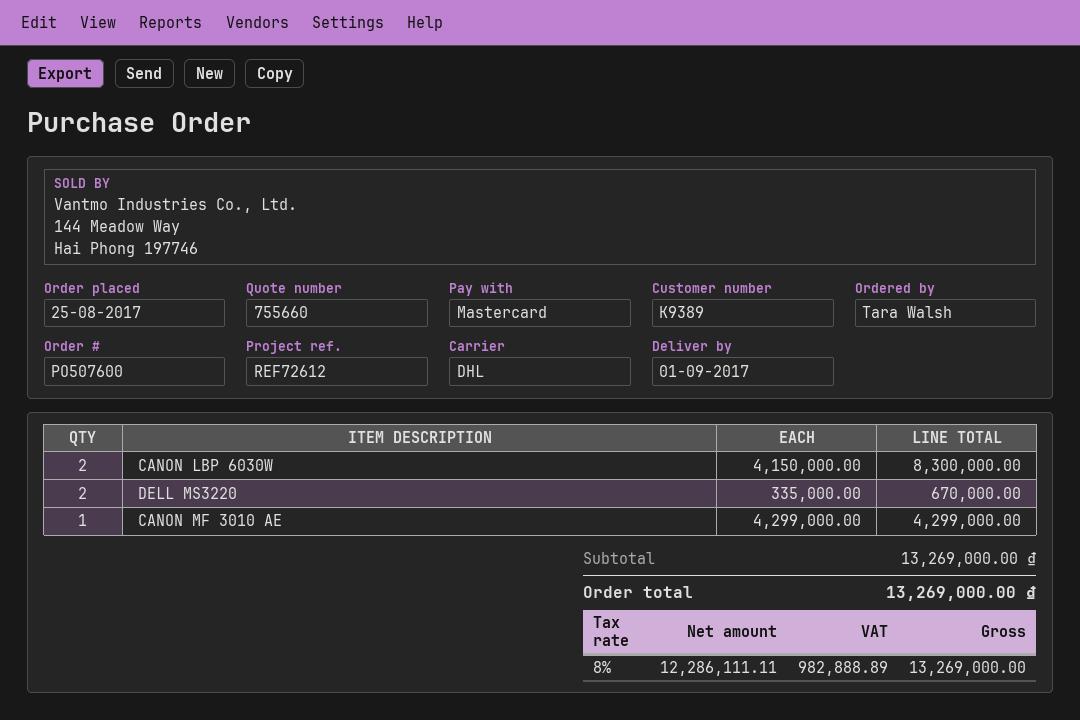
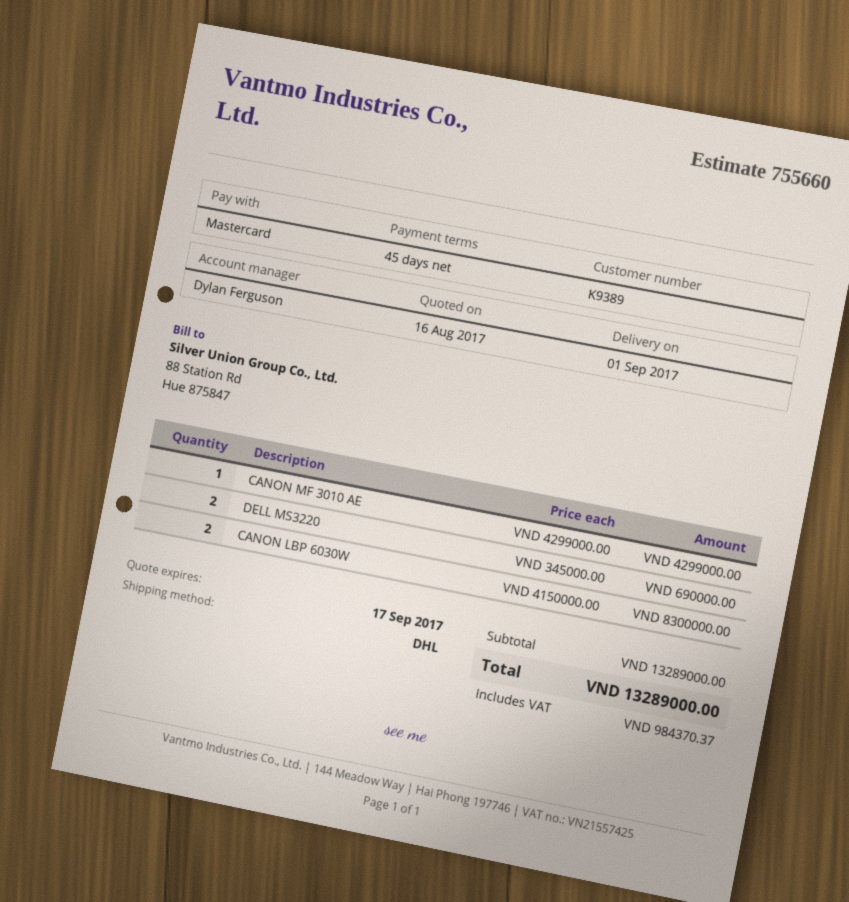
DELL MS3220: 2 x 335000.00 = 670000.00 -> 2 x 345000.00 = 690000.00
subtotal: 13269000.00 -> 13289000.00
tax: 982888.89 -> 984370.37
total: 13269000.00 -> 13289000.00

